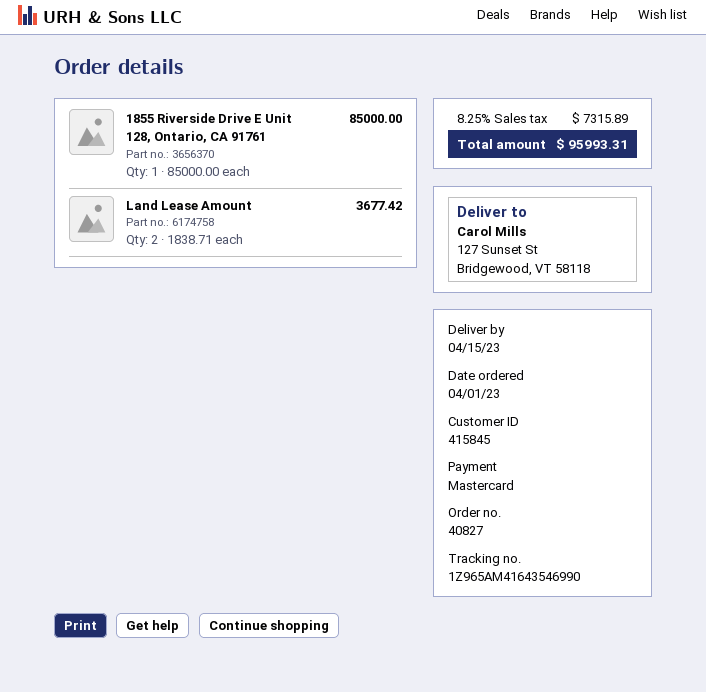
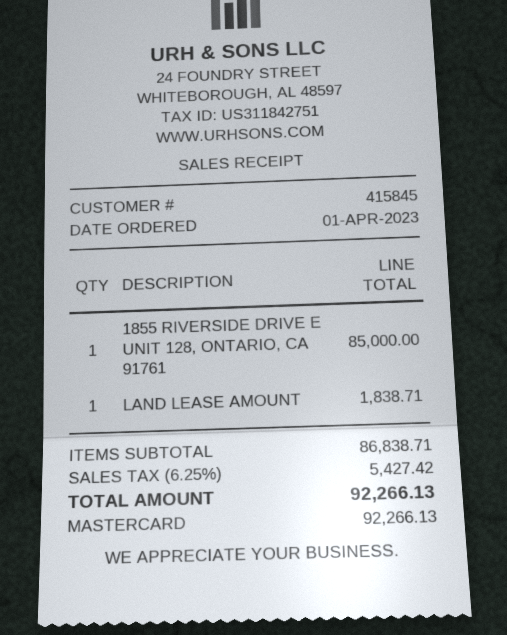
Land Lease Amount: 2 for 3677.42 -> 1 for 1838.71
tax: 8.25% = 7315.89 -> 6.25% = 5427.42
total: 95993.31 -> 92266.13

